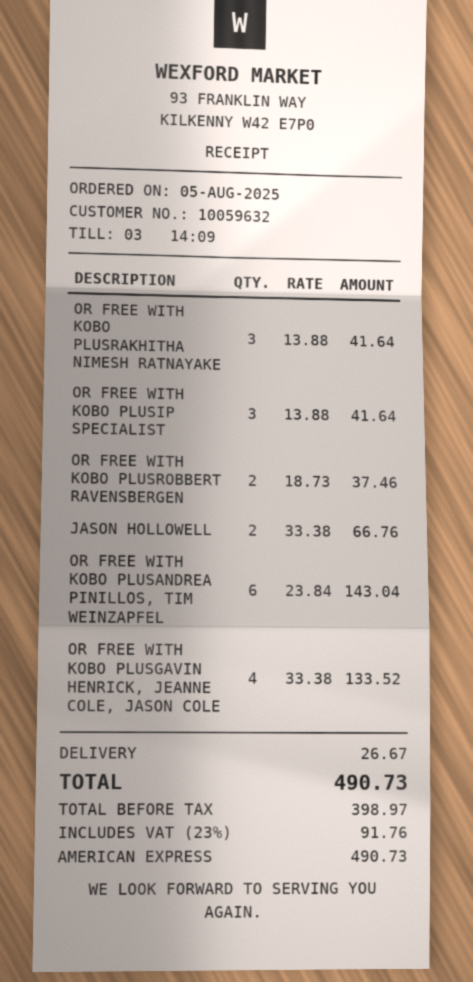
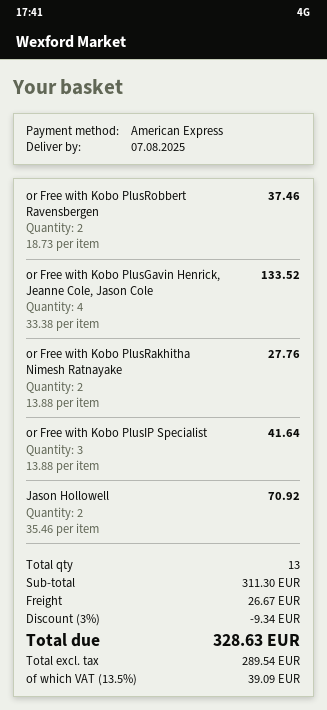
OR FREE WITH KOBO PLUSRAKHITHA NIMESH RATNAYAKE: 3 x 13.88 = 41.64 -> 2 x 13.88 = 27.76
JASON HOLLOWELL: 2 x 33.38 = 66.76 -> 2 x 35.46 = 70.92
OR FREE WITH KOBO PLUSANDREA PINILLOS, TIM WEINZAPFEL: 6 x 23.84 = 143.04 -> none
discount: none -> 3% = 9.34
net: 398.97 -> 289.54
tax: 23% = 91.76 -> 13.5% = 39.09
total: 490.73 -> 328.63

